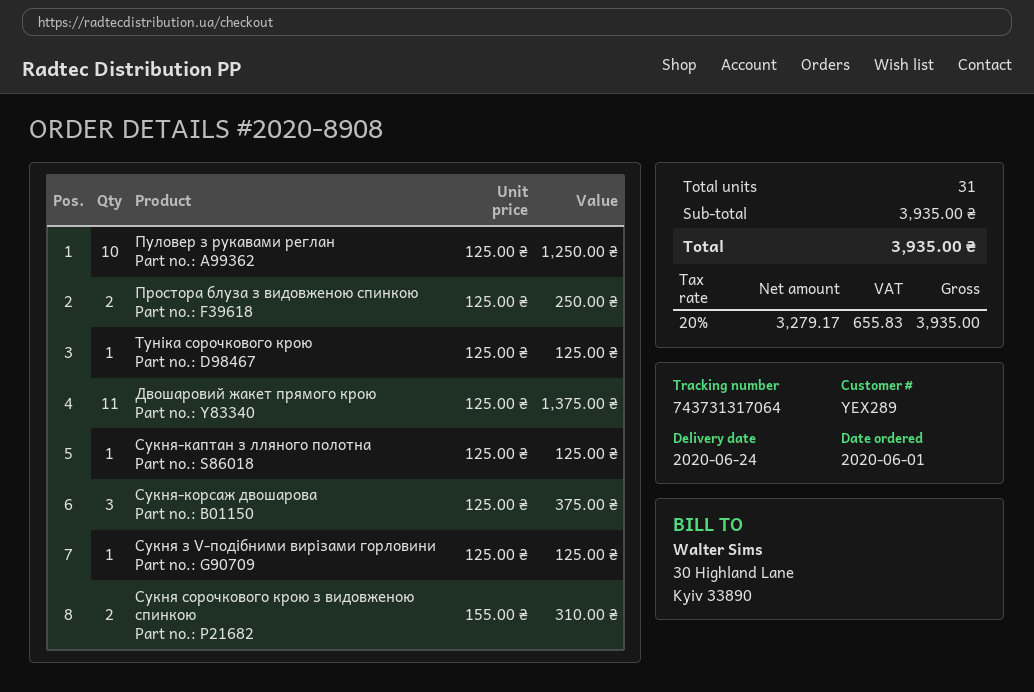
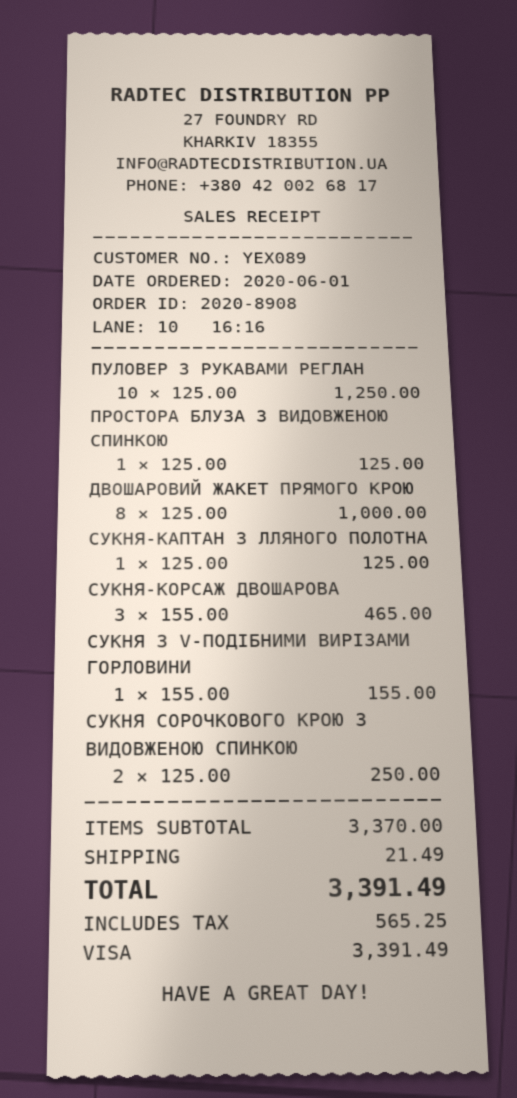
customer number: YEX289 -> YEX089
Простора блуза з видовженою спинкою: 2 x 125.00 = 250.00 -> 1 x 125.00 = 125.00
Туніка сорочкового крою: 1 x 125.00 = 125.00 -> none
Двошаровий жакет прямого крою: 11 x 125.00 = 1375.00 -> 8 x 125.00 = 1000.00
Сукня-корсаж двошарова: 3 x 125.00 = 375.00 -> 3 x 155.00 = 465.00
Сукня з V-подібними вирізами горловини: 1 x 125.00 = 125.00 -> 1 x 155.00 = 155.00
Сукня сорочкового крою з видовженою спинкою: 2 x 155.00 = 310.00 -> 2 x 125.00 = 250.00
subtotal: 3935.00 -> 3370.00
shipping: none -> 21.49
tax: 655.83 -> 565.25
total: 3935.00 -> 3391.49

